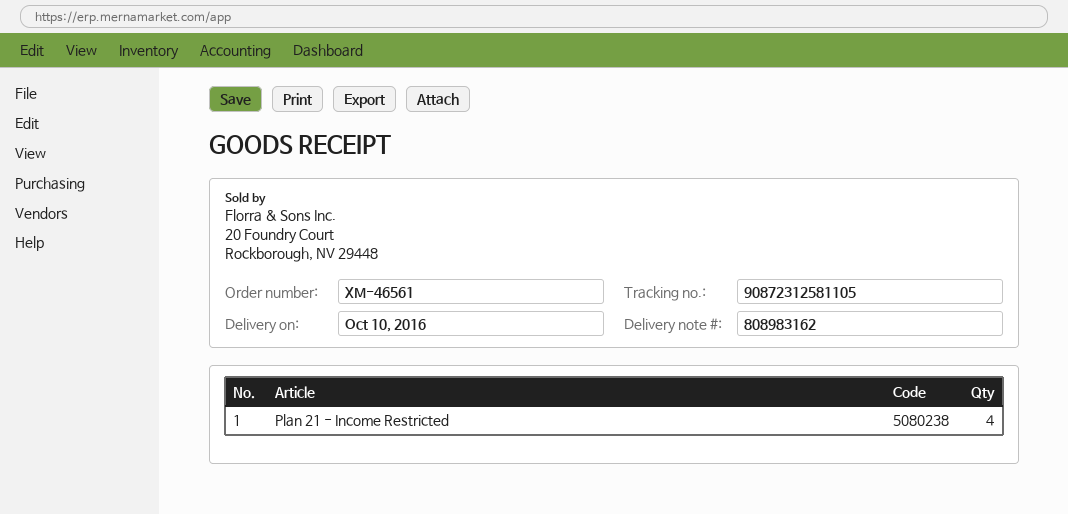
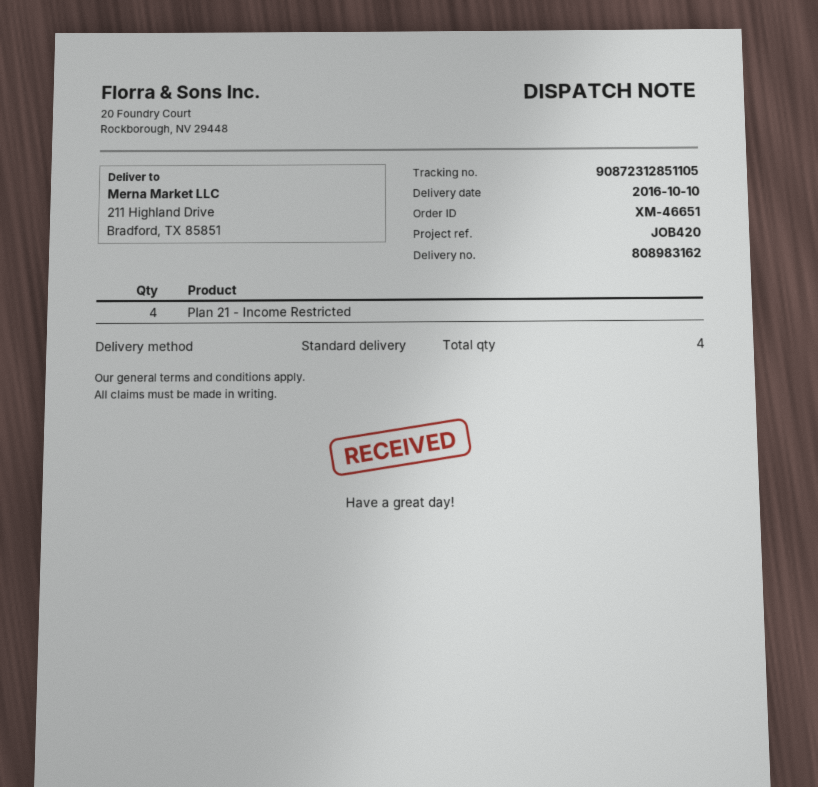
order number: XM-46561 -> XM-46651
tracking number: 90872312581105 -> 90872312851105

